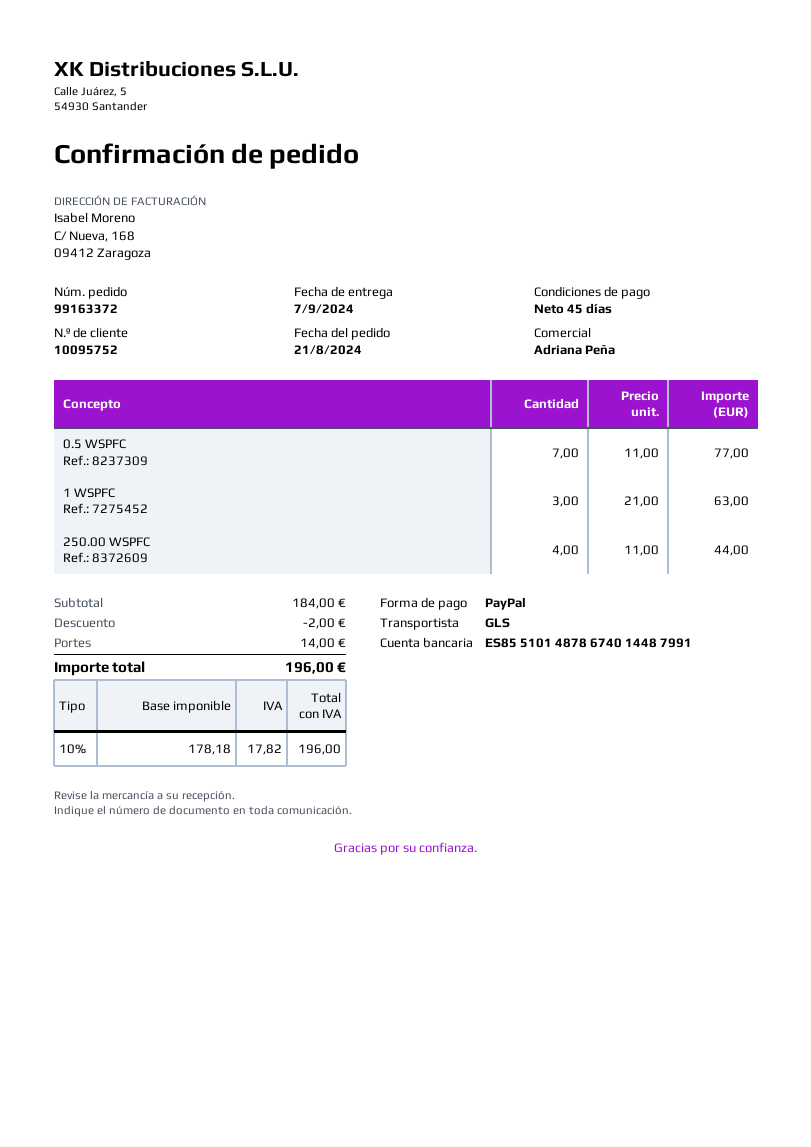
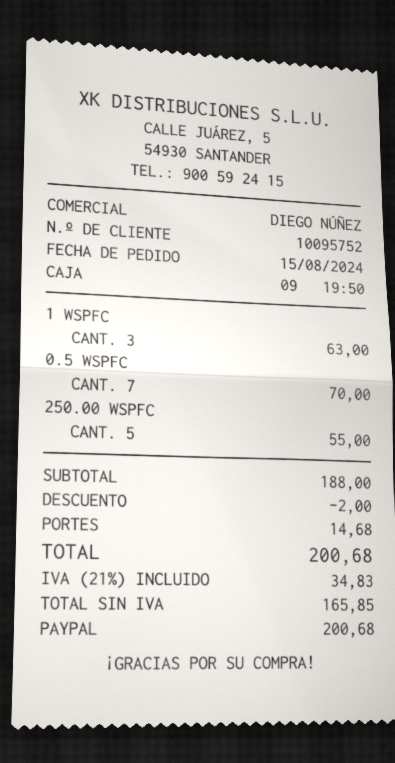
order date: 2024-08-21 -> 2024-08-15
sales rep: Adriana Peña -> DIEGO NÚÑEZ
0.5 WSPFC: 7 for 77.00 -> 7 for 70.00
250.00 WSPFC: 4 for 44.00 -> 5 for 55.00
subtotal: 184.00 -> 188.00
shipping: 14.00 -> 14.68
net: 178.18 -> 165.85
tax: 10% = 17.82 -> 21% = 34.83
total: 196.00 -> 200.68

